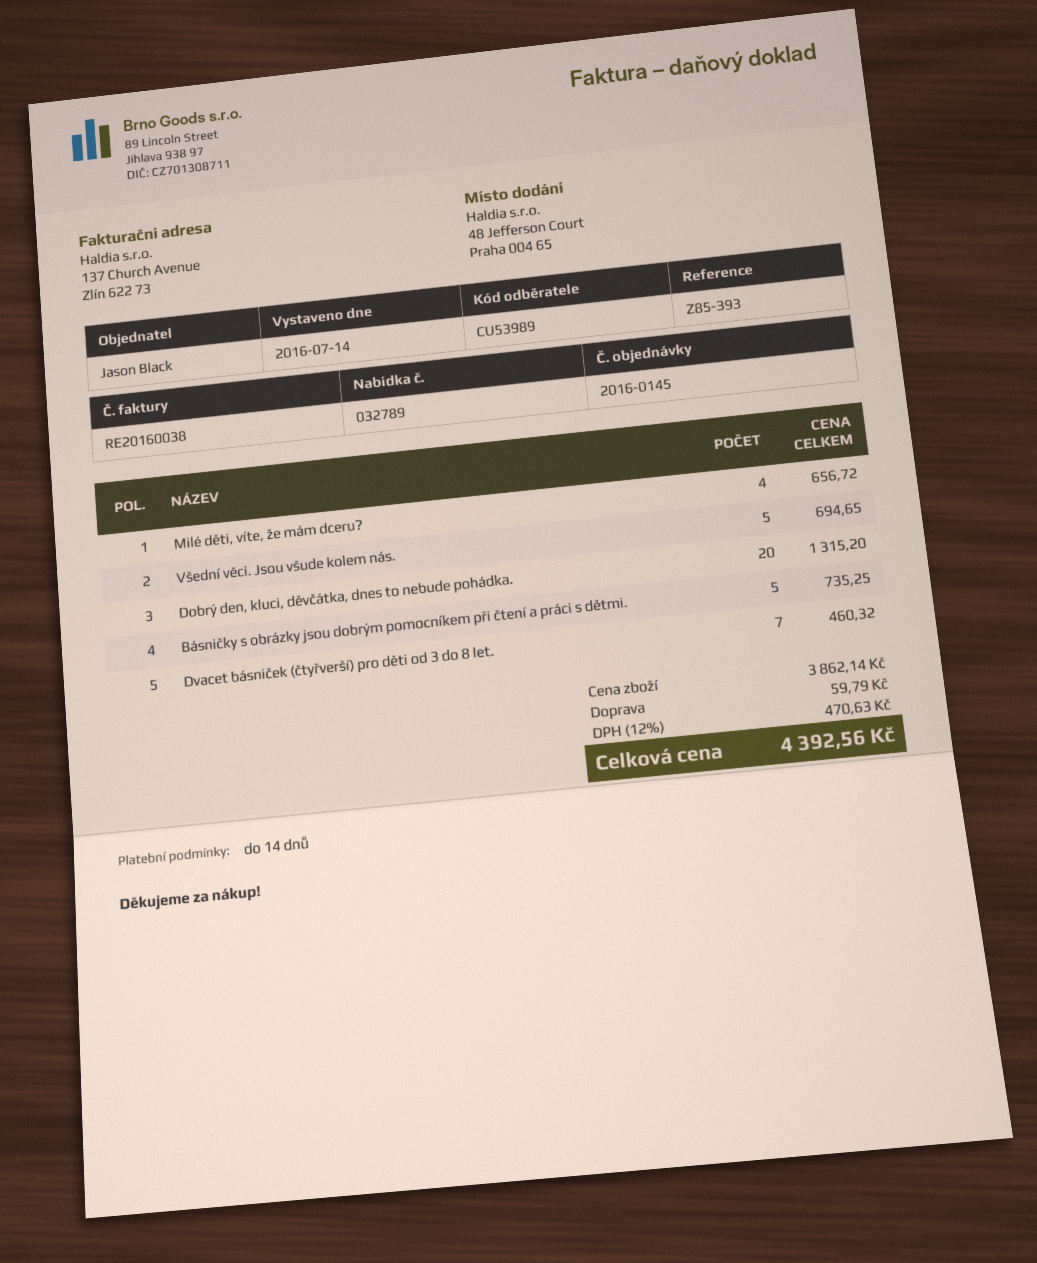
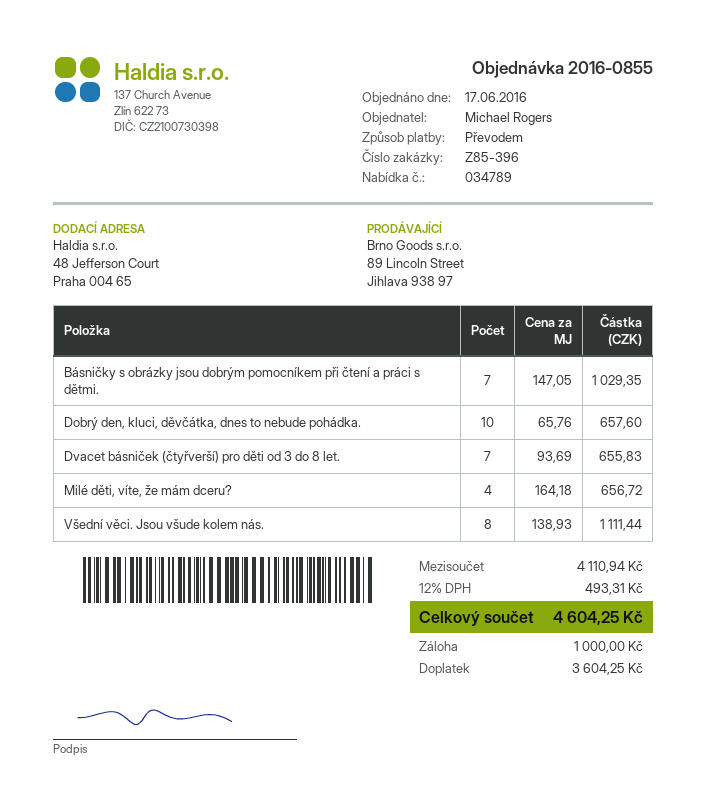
quote number: 032789 -> 034789
order number: 2016-0145 -> 2016-0855
reference: Z85-393 -> Z85-396
ordered by: Jason Black -> Michael Rogers
Všední věci. Jsou všude kolem nás.: 5 for 694.65 -> 8 for 1111.44
Dobrý den, kluci, děvčátka, dnes to nebude pohádka.: 20 for 1315.20 -> 10 for 657.60
Básničky s obrázky jsou dobrým pomocníkem při čtení a práci s dětmi.: 5 for 735.25 -> 7 for 1029.35
Dvacet básniček (čtyřverší) pro děti od 3 do 8 let.: 7 for 460.32 -> 7 for 655.83
subtotal: 3862.14 -> 4110.94
shipping: 59.79 -> none
tax: 12% = 470.63 -> 12% = 493.31
total: 4392.56 -> 4604.25

